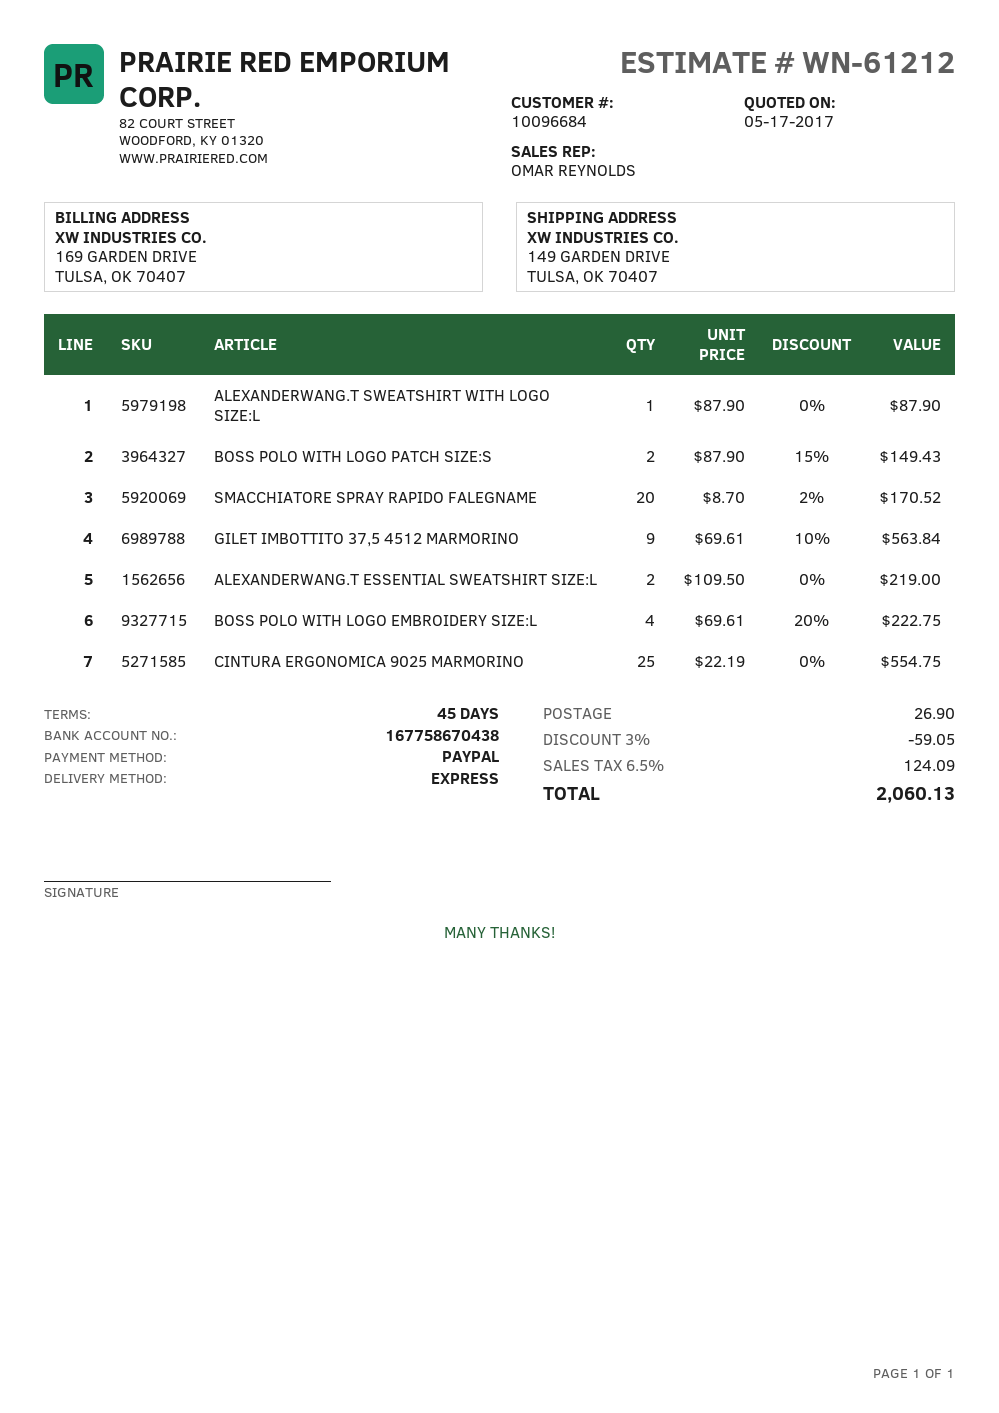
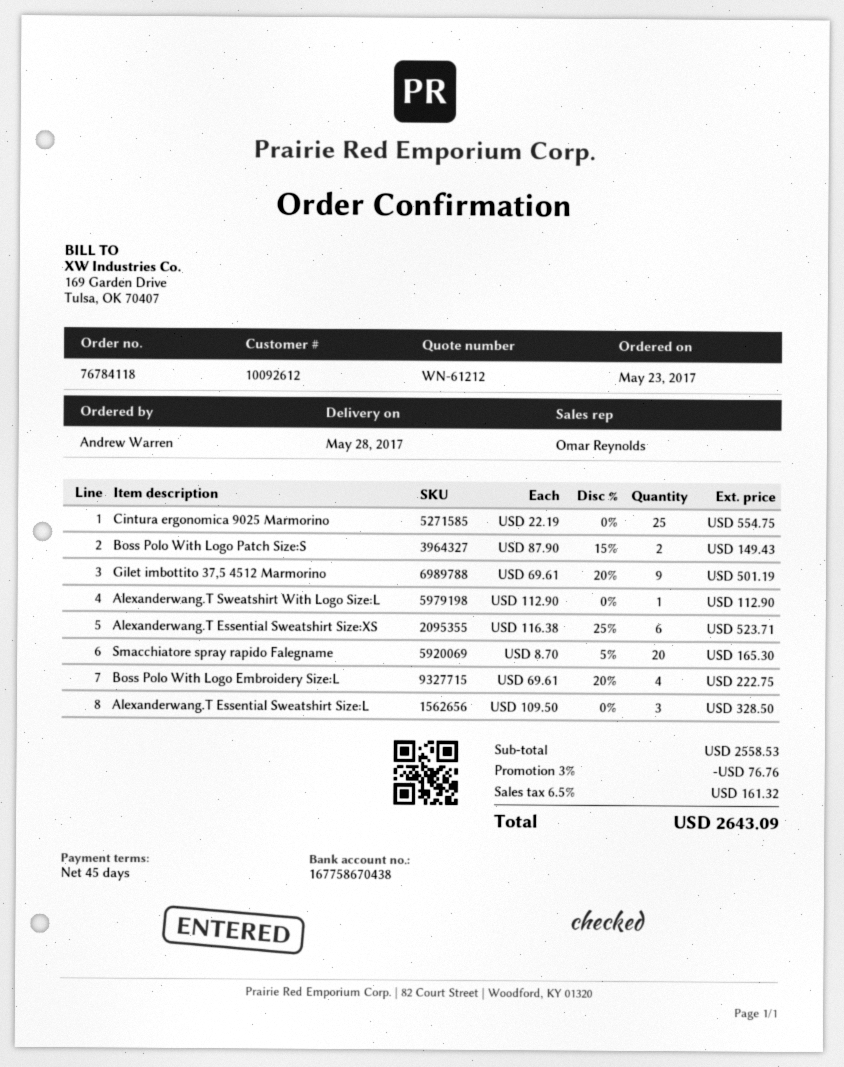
customer number: 10096684 -> 10092612
ALEXANDERWANG.T SWEATSHIRT WITH LOGO SIZE:L: 1 x 87.90 = 87.90 -> 1 x 112.90 = 112.90
SMACCHIATORE SPRAY RAPIDO FALEGNAME: 20 x 8.70 - 2% = 170.52 -> 20 x 8.70 - 5% = 165.30
GILET IMBOTTITO 37,5 4512 MARMORINO: 9 x 69.61 - 10% = 563.84 -> 9 x 69.61 - 20% = 501.19
ALEXANDERWANG.T ESSENTIAL SWEATSHIRT SIZE:L: 2 x 109.50 = 219.00 -> 3 x 109.50 = 328.50
Alexanderwang.T Essential Sweatshirt Size:XS: none -> 6 x 116.38 - 25% = 523.71
discount: 3% = 59.05 -> 3% = 76.76
shipping: 26.90 -> none
tax: 6.5% = 124.09 -> 6.5% = 161.32
total: 2060.13 -> 2643.09

